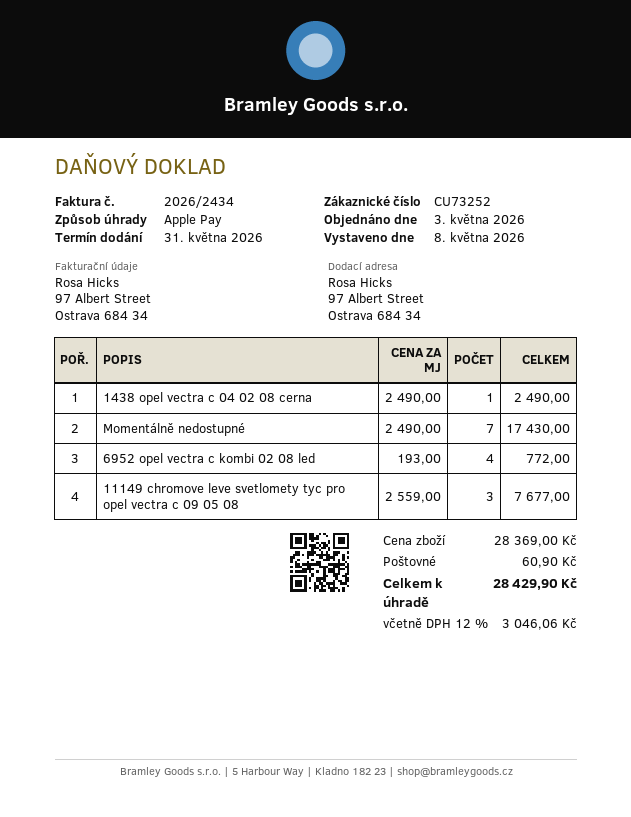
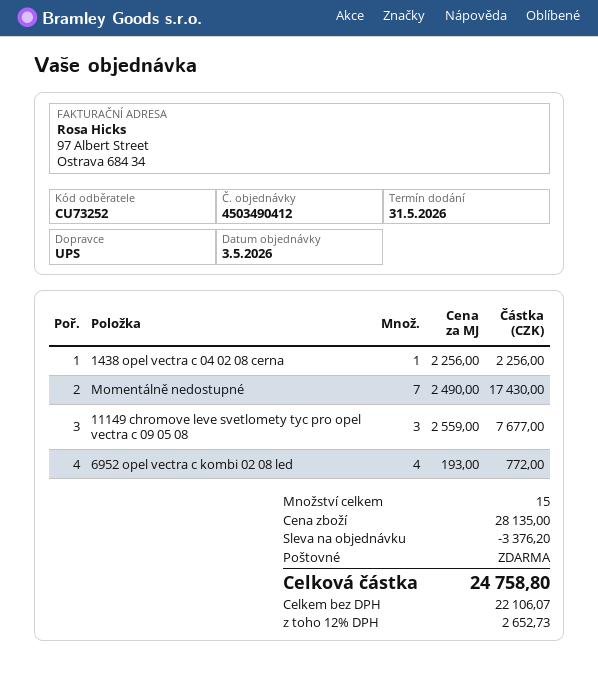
1438 opel vectra c 04 02 08 cerna: 1 x 2490.00 = 2490.00 -> 1 x 2256.00 = 2256.00
subtotal: 28369.00 -> 28135.00
discount: none -> 3376.20
shipping: 60.90 -> 0.00
tax: 12% = 3046.06 -> 12% = 2652.73
total: 28429.90 -> 24758.80

